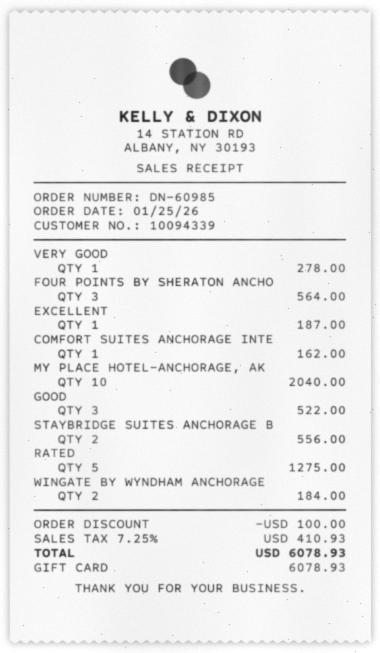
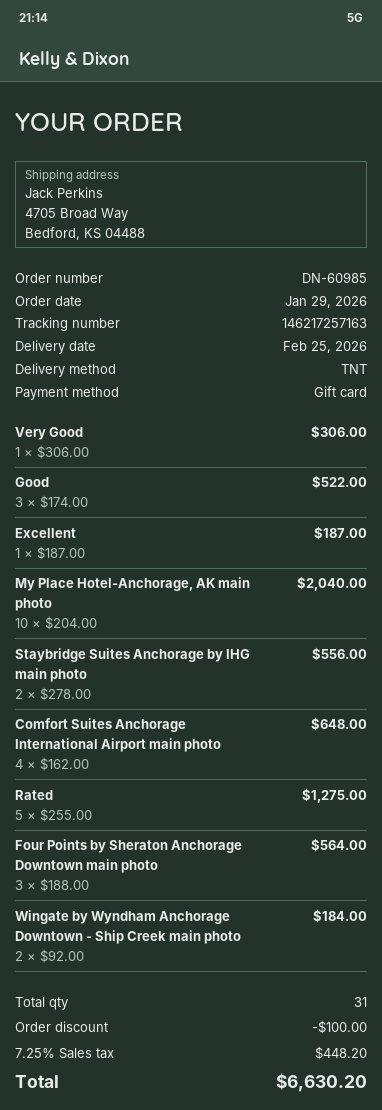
order date: 2026-01-25 -> 2026-01-29
VERY GOOD: 1 for 278.00 -> 1 for 306.00
COMFORT SUITES ANCHORAGE INTE: 1 for 162.00 -> 4 for 648.00
tax: 7.25% = 410.93 -> 7.25% = 448.20
total: 6078.93 -> 6630.20

